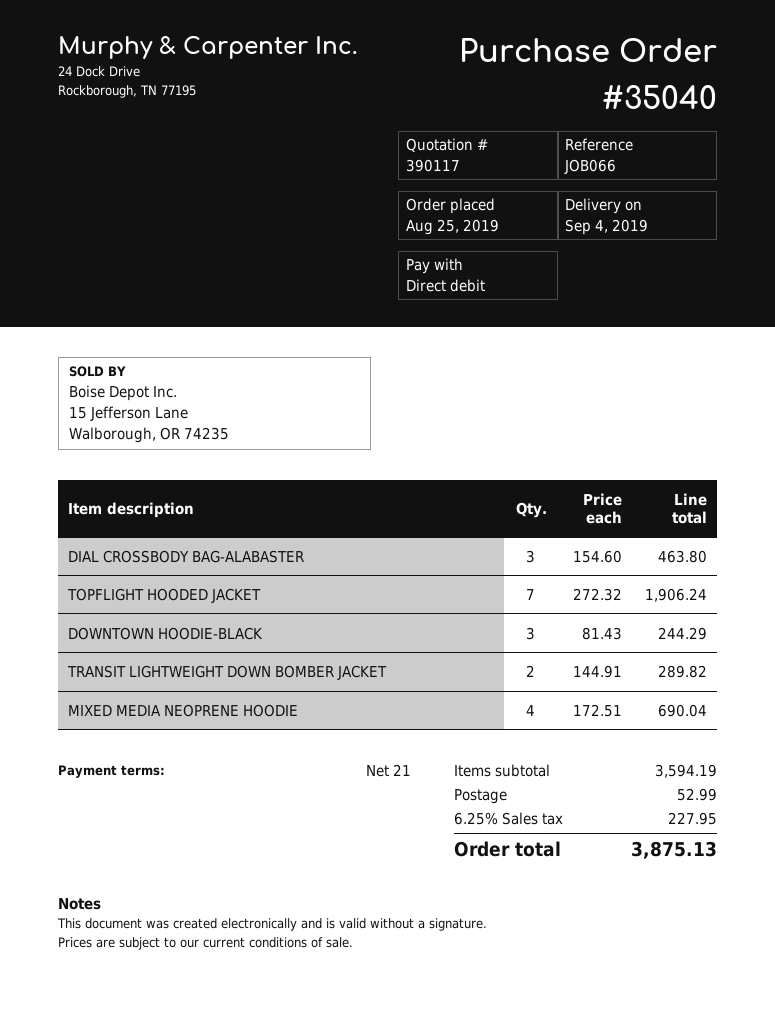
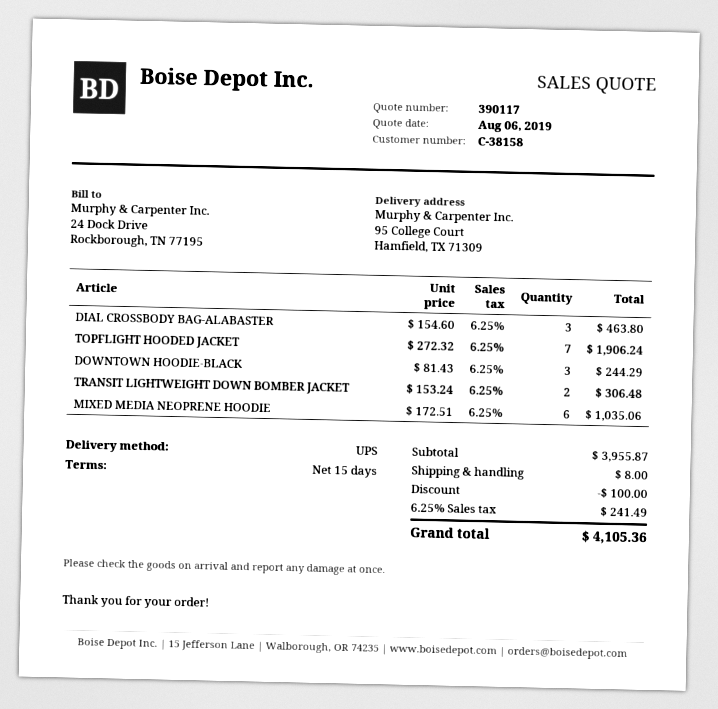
payment terms: 21 days -> 15 days
TRANSIT LIGHTWEIGHT DOWN BOMBER JACKET: 2 x 144.91 = 289.82 -> 2 x 153.24 = 306.48
MIXED MEDIA NEOPRENE HOODIE: 4 x 172.51 = 690.04 -> 6 x 172.51 = 1035.06
subtotal: 3594.19 -> 3955.87
discount: none -> 100.00
shipping: 52.99 -> 8.00
tax: 6.25% = 227.95 -> 6.25% = 241.49
total: 3875.13 -> 4105.36

